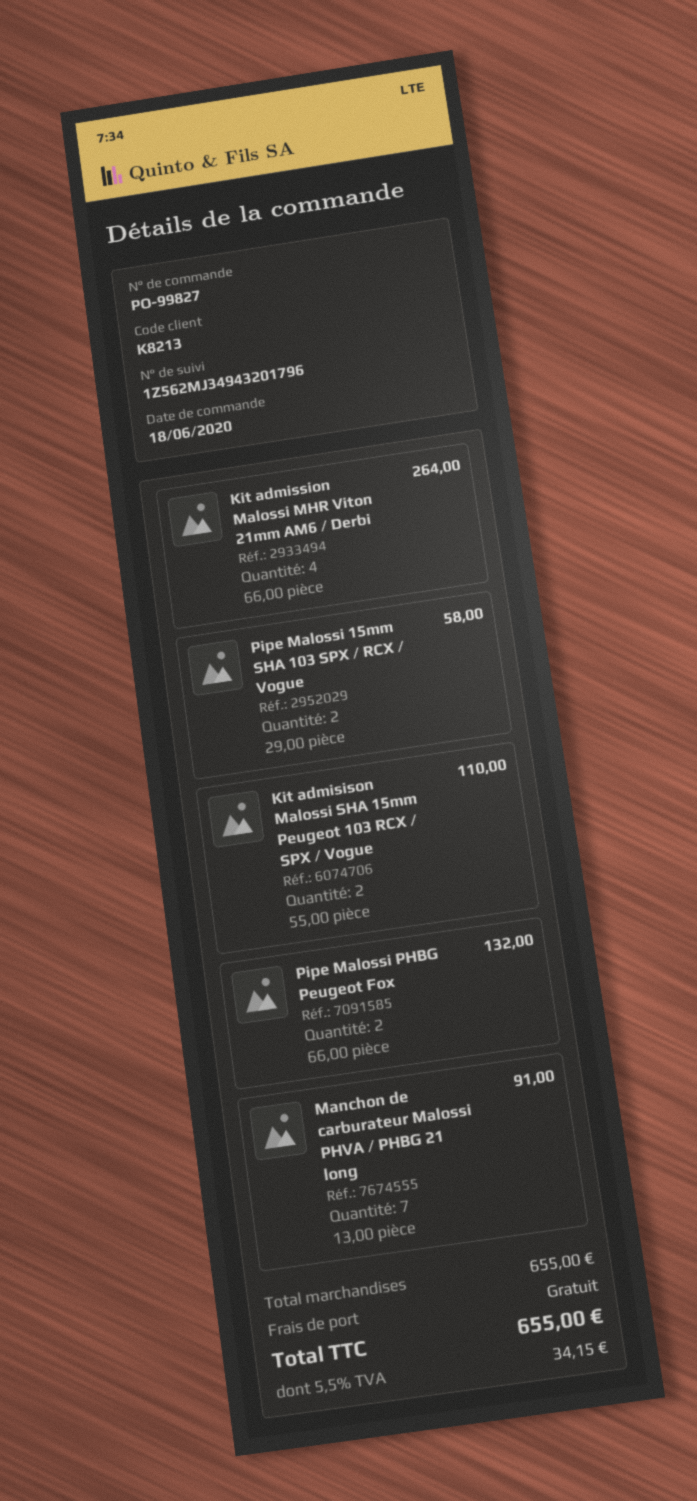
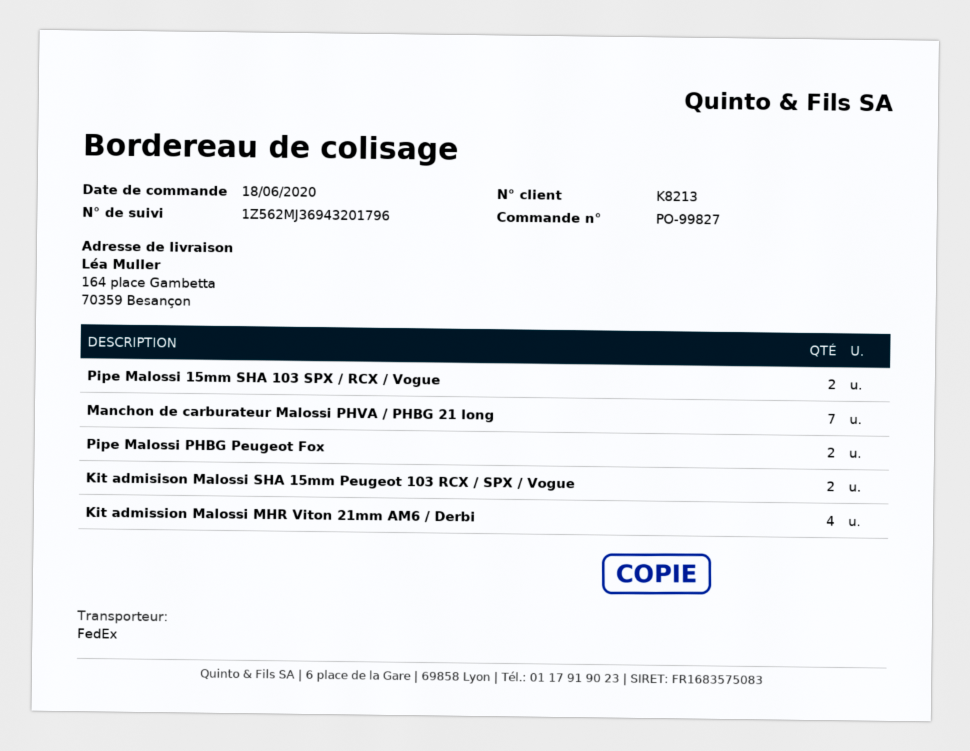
tracking number: 1Z562MJ34943201796 -> 1Z562MJ36943201796

